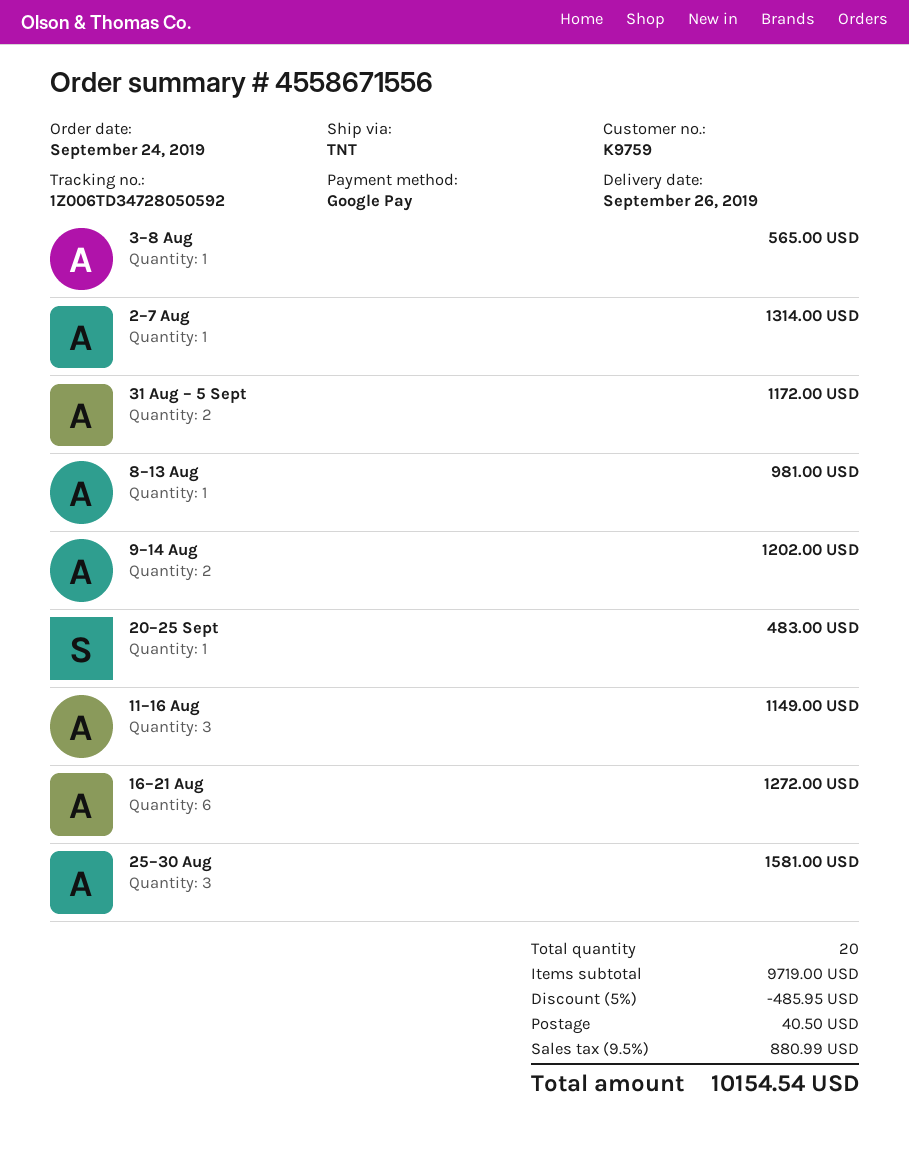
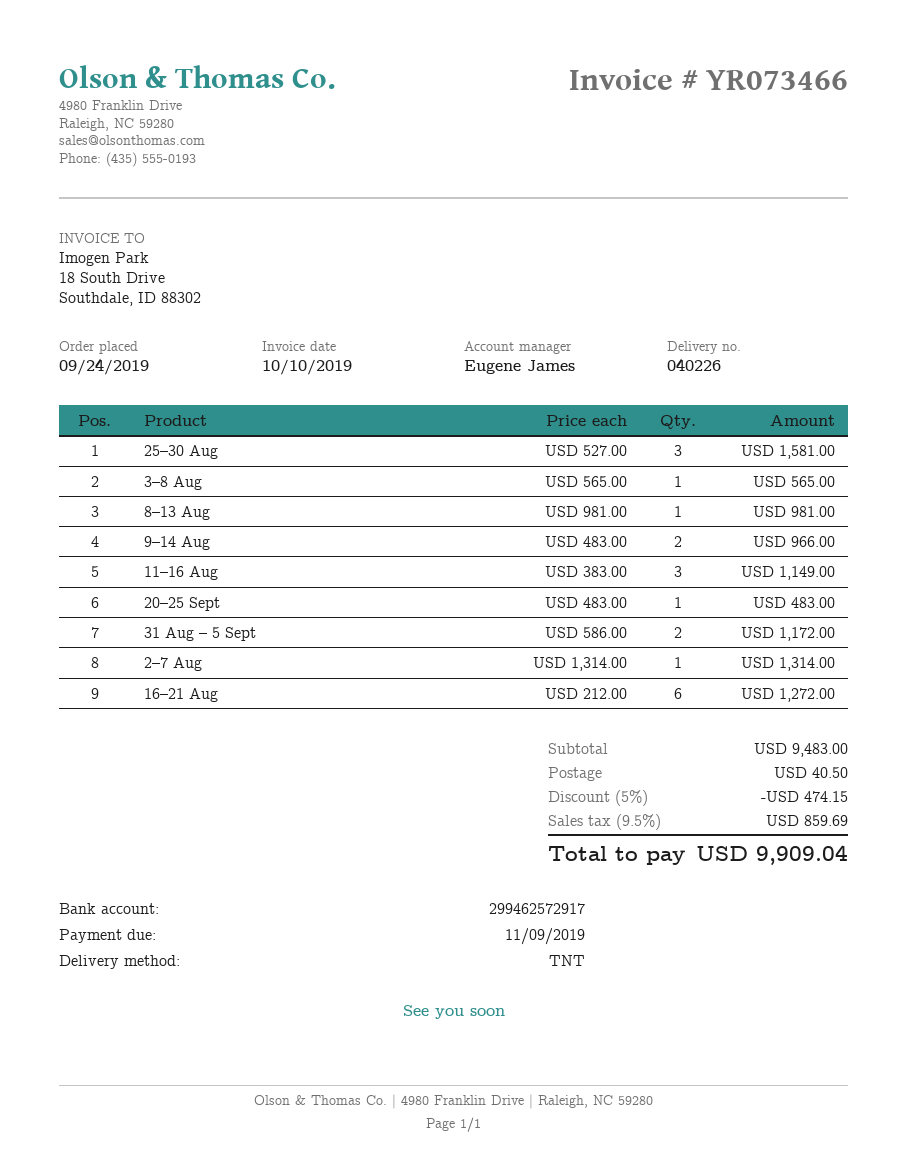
9–14 Aug: 2 for 1202.00 -> 2 for 966.00
subtotal: 9719.00 -> 9483.00
discount: 5% = 485.95 -> 5% = 474.15
tax: 9.5% = 880.99 -> 9.5% = 859.69
total: 10154.54 -> 9909.04

